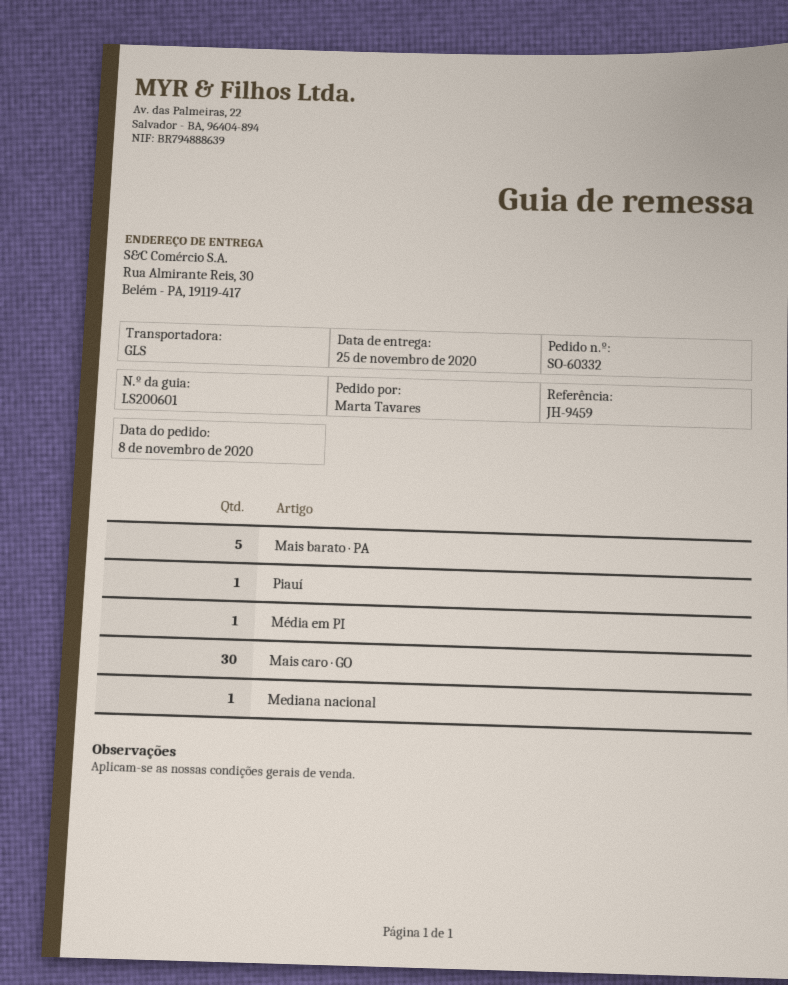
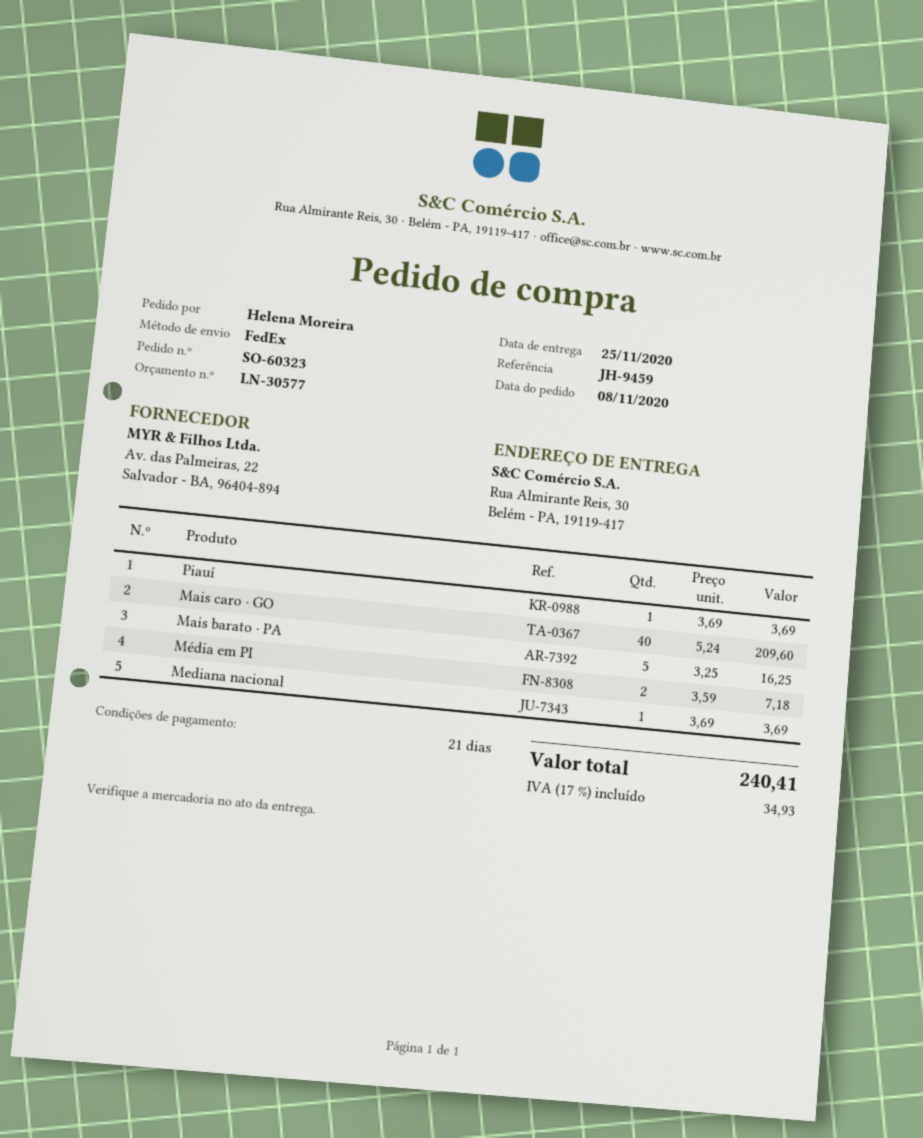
order number: SO-60332 -> SO-60323
ordered by: Marta Tavares -> Helena Moreira
shipping method: GLS -> FedEx
Média em PI: 1 -> 2
Mais caro · GO: 30 -> 40

